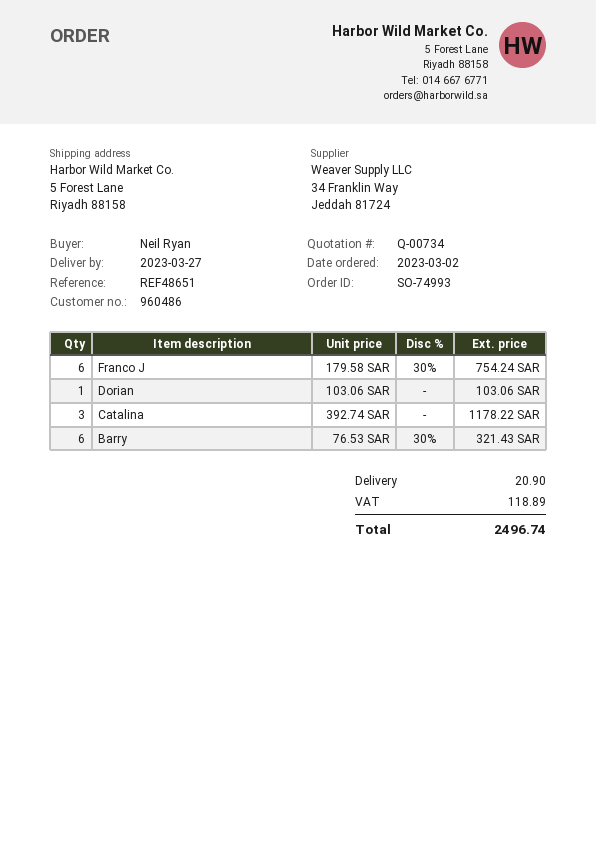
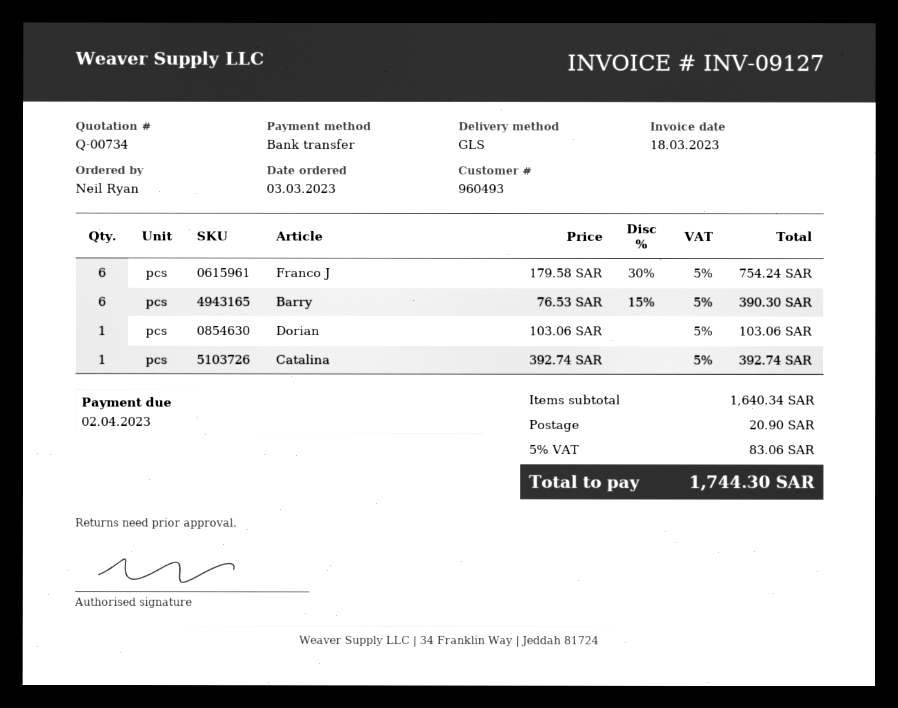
order date: 2023-03-02 -> 2023-03-03
customer number: 960486 -> 960493
Catalina: 3 x 392.74 = 1178.22 -> 1 x 392.74 = 392.74
Barry: 6 x 76.53 - 30% = 321.43 -> 6 x 76.53 - 15% = 390.30
tax: 118.89 -> 83.06
total: 2496.74 -> 1744.30

